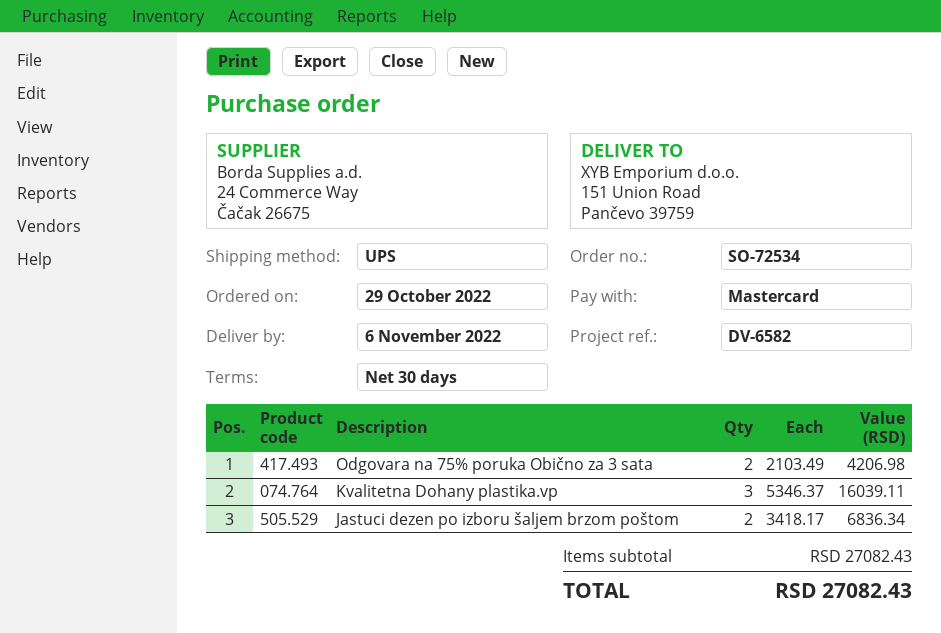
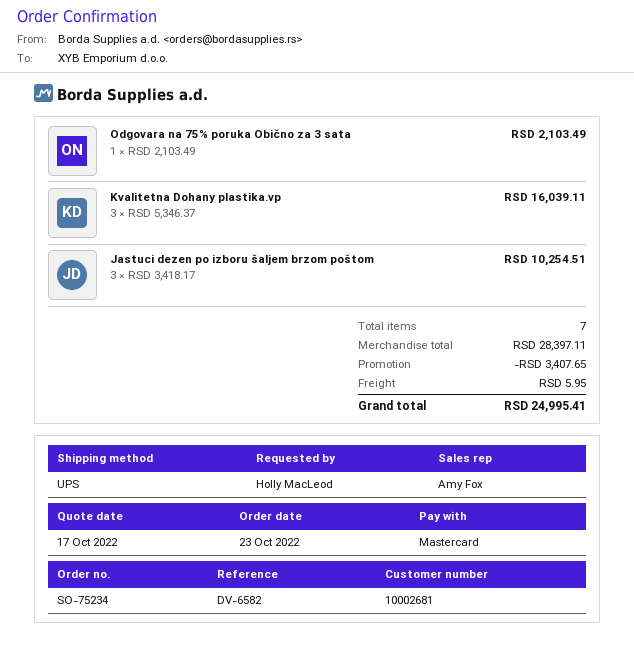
order number: SO-72534 -> SO-75234
order date: 2022-10-29 -> 2022-10-23
Odgovara na 75% poruka Obično za 3 sata: 2 x 2103.49 = 4206.98 -> 1 x 2103.49 = 2103.49
Jastuci dezen po izboru šaljem brzom poštom: 2 x 3418.17 = 6836.34 -> 3 x 3418.17 = 10254.51
subtotal: 27082.43 -> 28397.11
discount: none -> 3407.65
shipping: none -> 5.95
total: 27082.43 -> 24995.41

